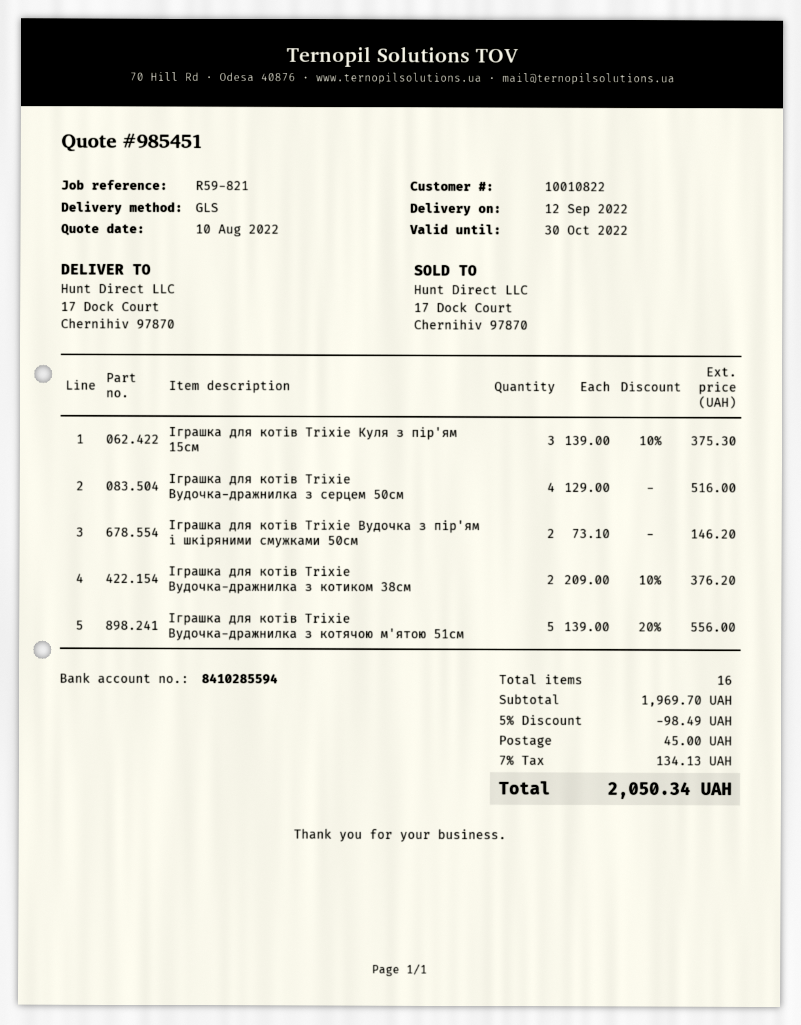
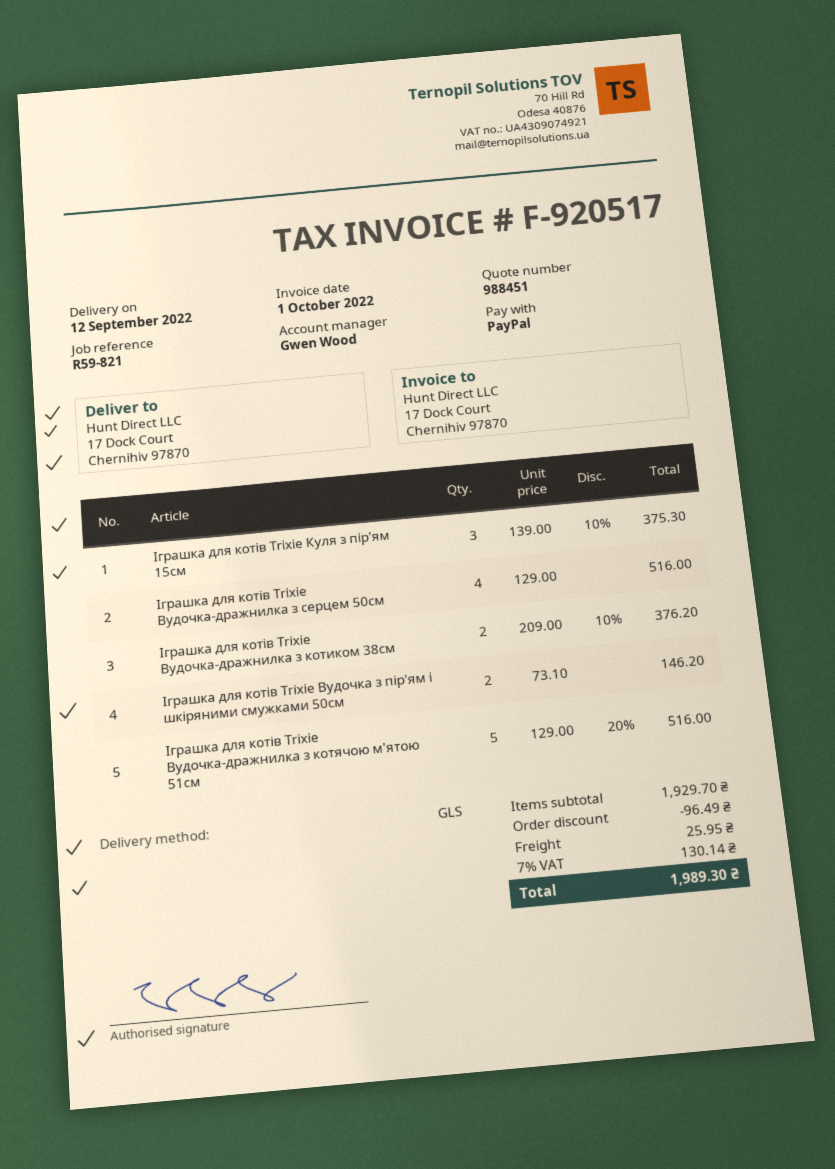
quote number: 985451 -> 988451
Іграшка для котів Trixie Вудочка-дражнилка з котячою м'ятою 51см: 5 x 139.00 - 20% = 556.00 -> 5 x 129.00 - 20% = 516.00
subtotal: 1969.70 -> 1929.70
discount: 98.49 -> 96.49
shipping: 45.00 -> 25.95
tax: 7% = 134.13 -> 7% = 130.14
total: 2050.34 -> 1989.30

